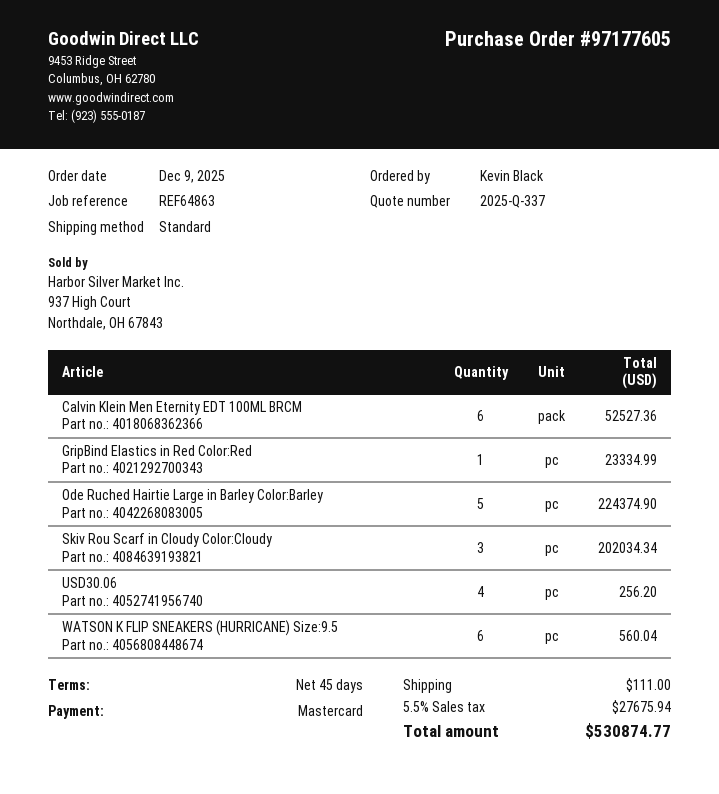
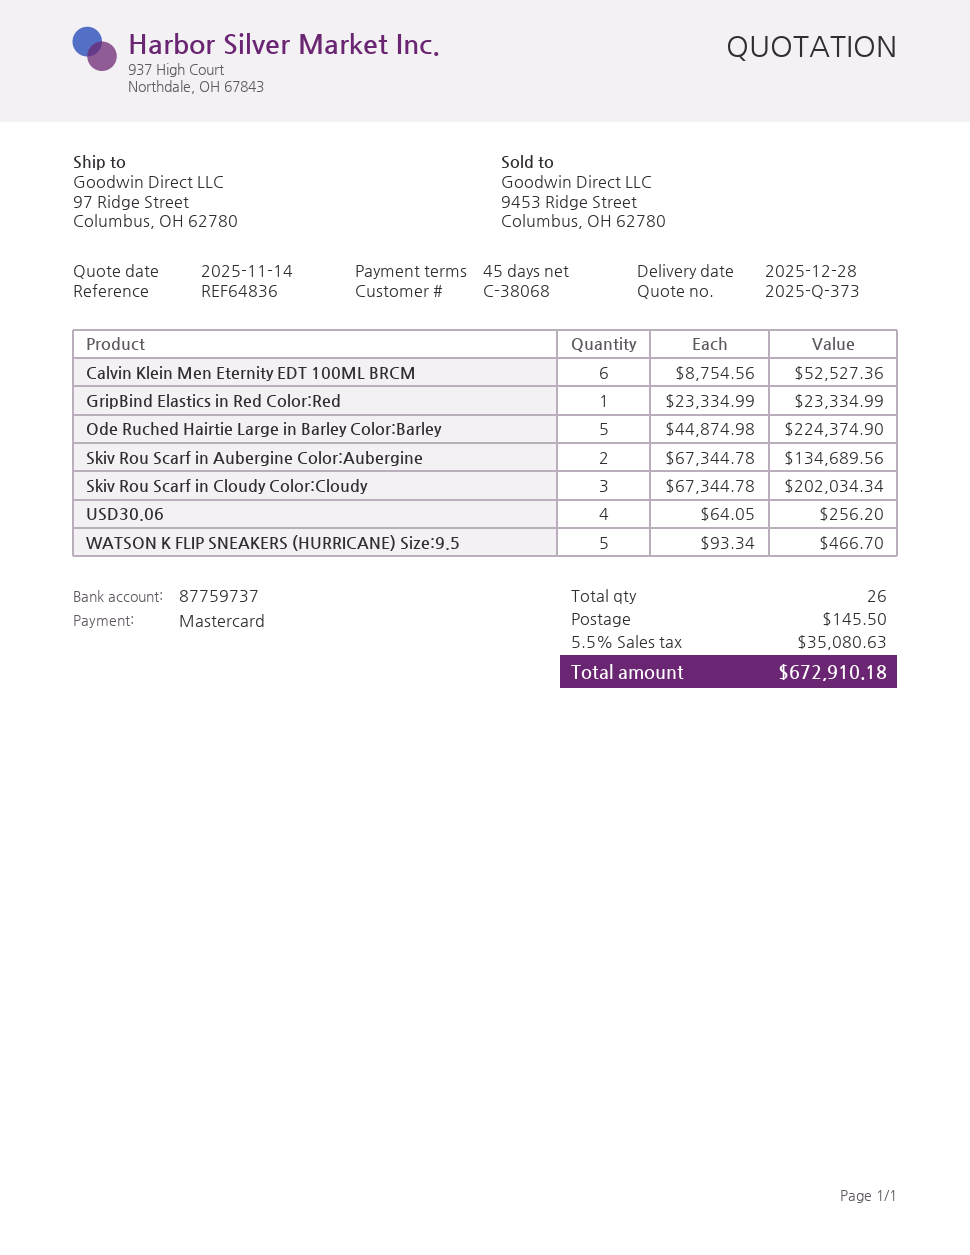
quote number: 2025-Q-337 -> 2025-Q-373
reference: REF64863 -> REF64836
WATSON K FLIP SNEAKERS (HURRICANE) Size:9.5: 6 for 560.04 -> 5 for 466.70
Skiv Rou Scarf in Aubergine Color:Aubergine: none -> 2 for 134689.56
shipping: 111.00 -> 145.50
tax: 5.5% = 27675.94 -> 5.5% = 35080.63
total: 530874.77 -> 672910.18

